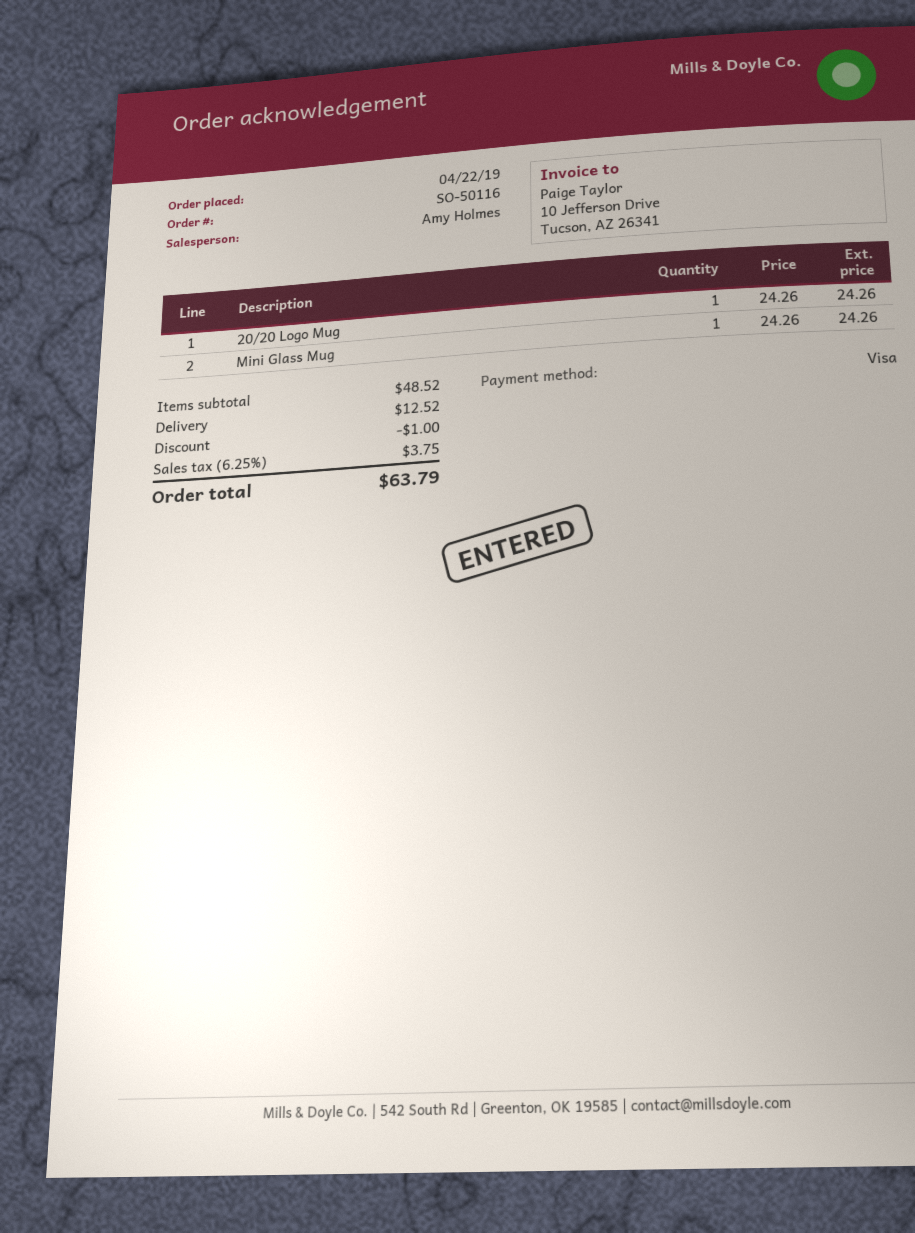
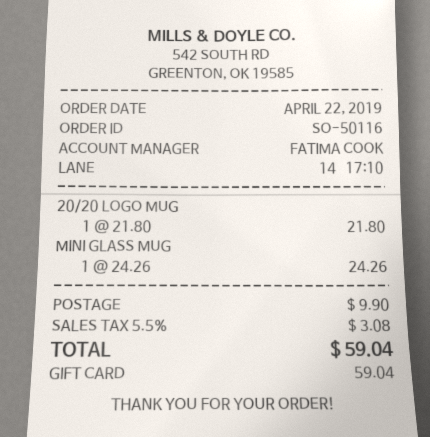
sales rep: Amy Holmes -> FATIMA COOK
payment method: Visa -> gift card
20/20 Logo Mug: 1 x 24.26 = 24.26 -> 1 x 21.80 = 21.80
discount: 1.00 -> none
shipping: 12.52 -> 9.90
tax: 6.25% = 3.75 -> 5.5% = 3.08
total: 63.79 -> 59.04

